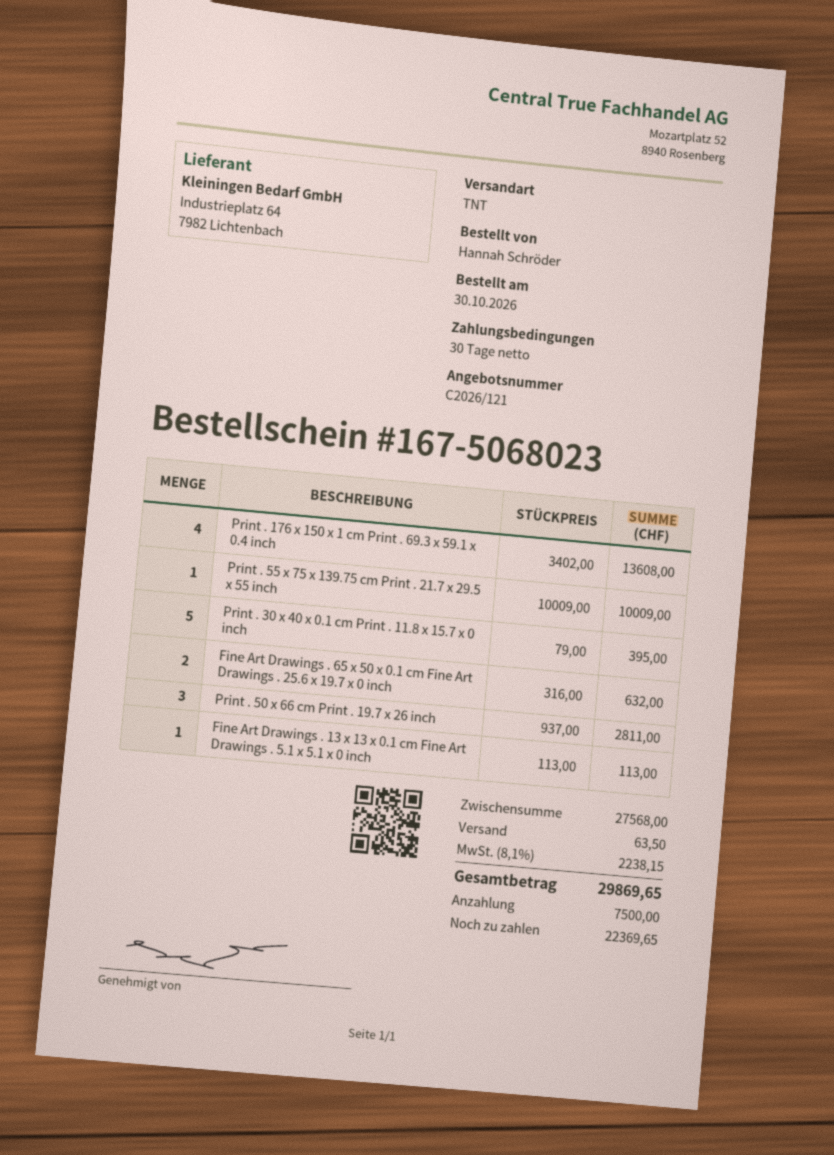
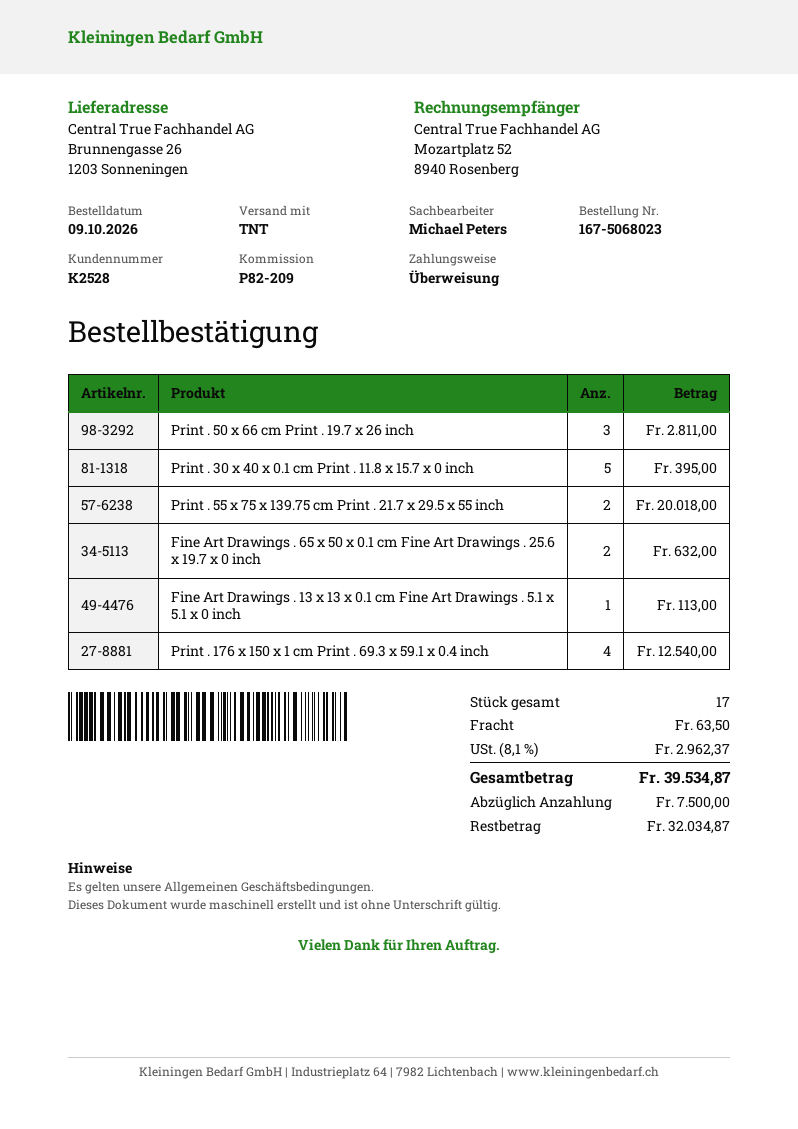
order date: 2026-10-30 -> 2026-10-09
Print . 176 x 150 x 1 cm Print . 69.3 x 59.1 x 0.4 inch: 4 for 13608.00 -> 4 for 12540.00
Print . 55 x 75 x 139.75 cm Print . 21.7 x 29.5 x 55 inch: 1 for 10009.00 -> 2 for 20018.00
tax: 8.1% = 2238.15 -> 8.1% = 2962.37
total: 29869.65 -> 39534.87
balance: 22369.65 -> 32034.87

